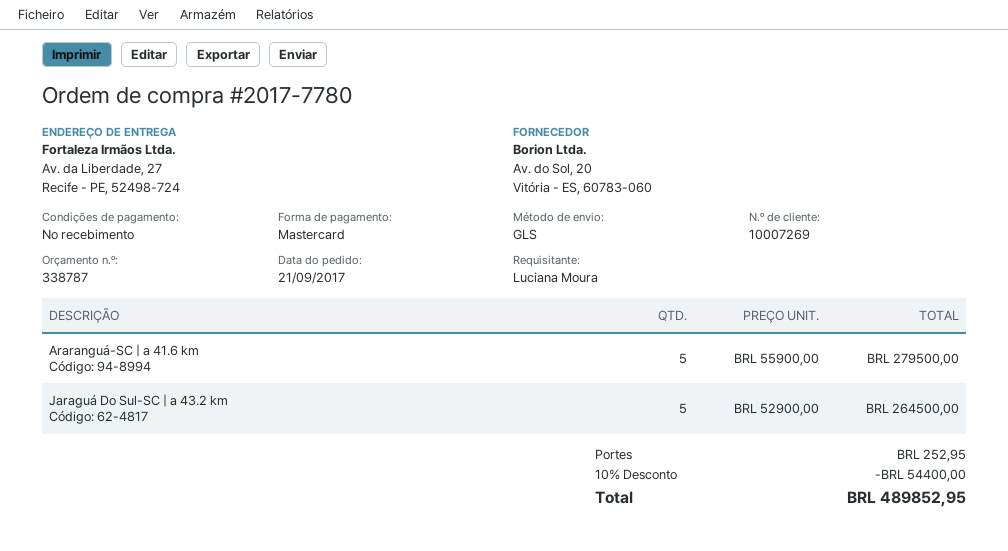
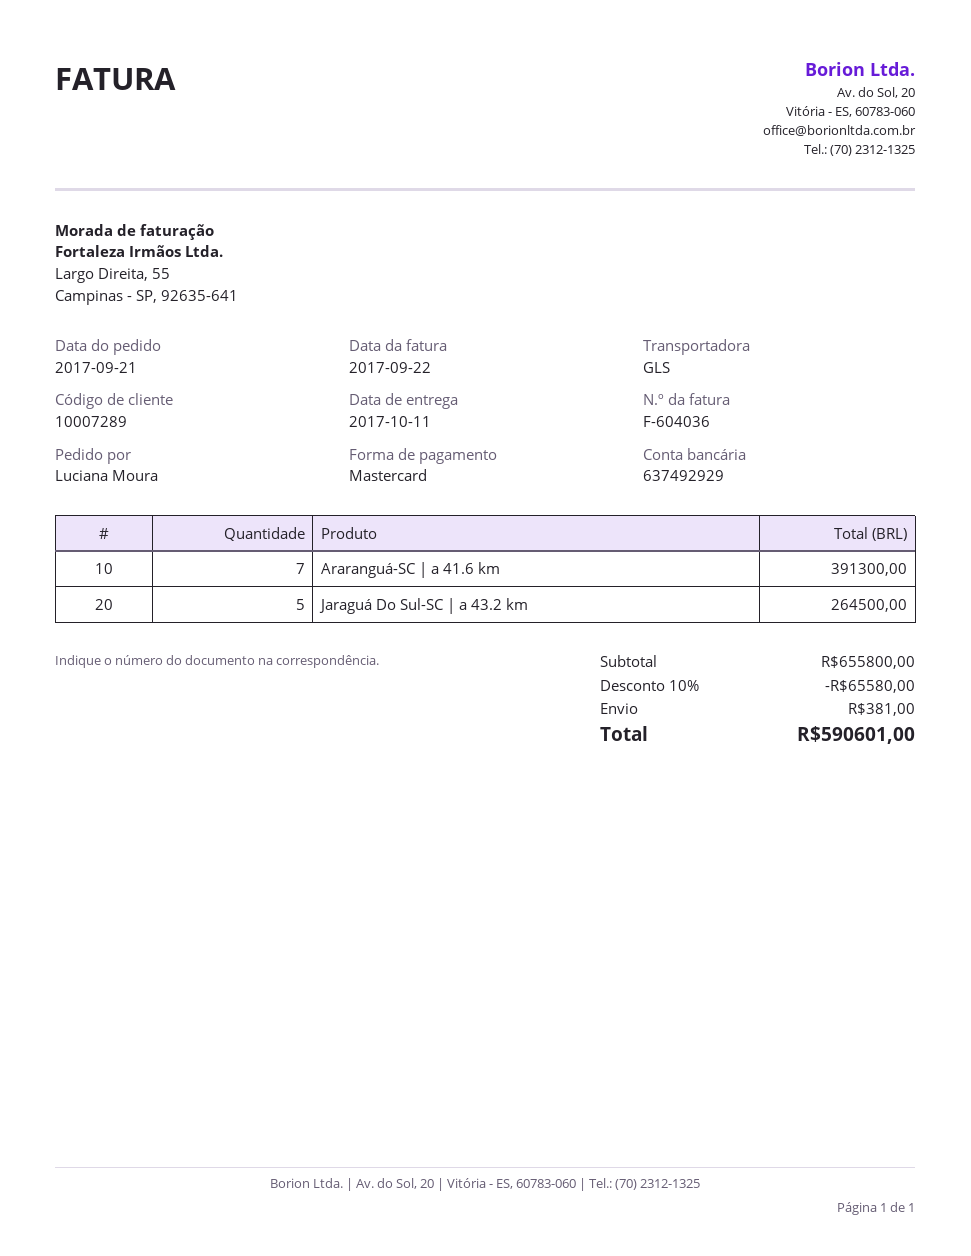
customer number: 10007269 -> 10007289
Araranguá-SC | a 41.6 km: 5 for 279500.00 -> 7 for 391300.00
discount: 10% = 54400.00 -> 10% = 65580.00
shipping: 252.95 -> 381.00
total: 489852.95 -> 590601.00

